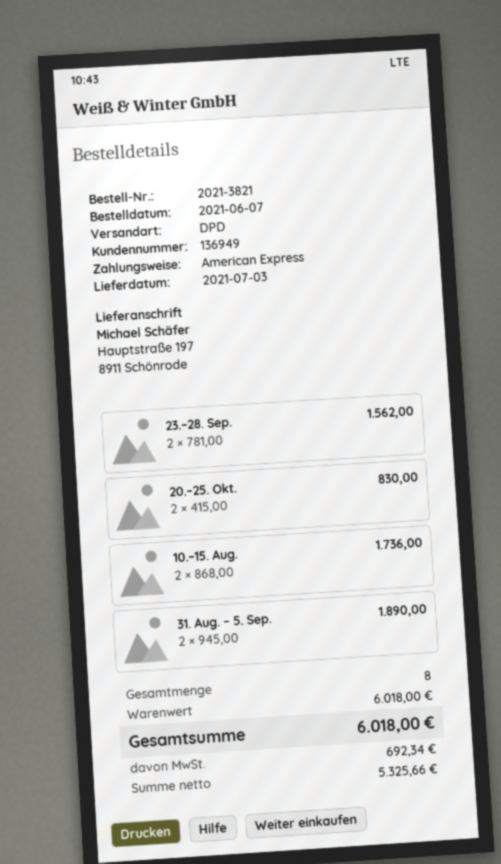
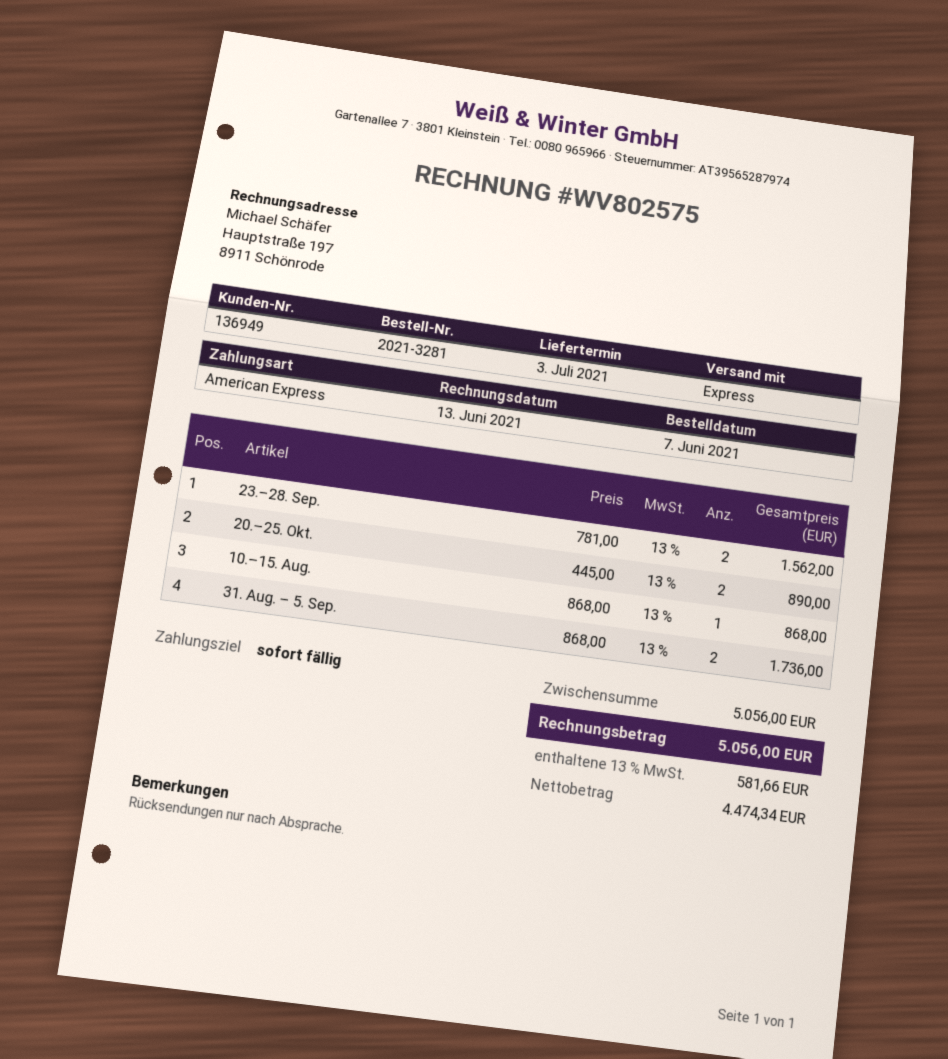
order number: 2021-3821 -> 2021-3281
shipping method: DPD -> express
20.–25. Okt.: 2 x 415.00 = 830.00 -> 2 x 445.00 = 890.00
10.–15. Aug.: 2 x 868.00 = 1736.00 -> 1 x 868.00 = 868.00
31. Aug. – 5. Sep.: 2 x 945.00 = 1890.00 -> 2 x 868.00 = 1736.00
subtotal: 6018.00 -> 5056.00
net: 5325.66 -> 4474.34
tax: 692.34 -> 581.66
total: 6018.00 -> 5056.00

